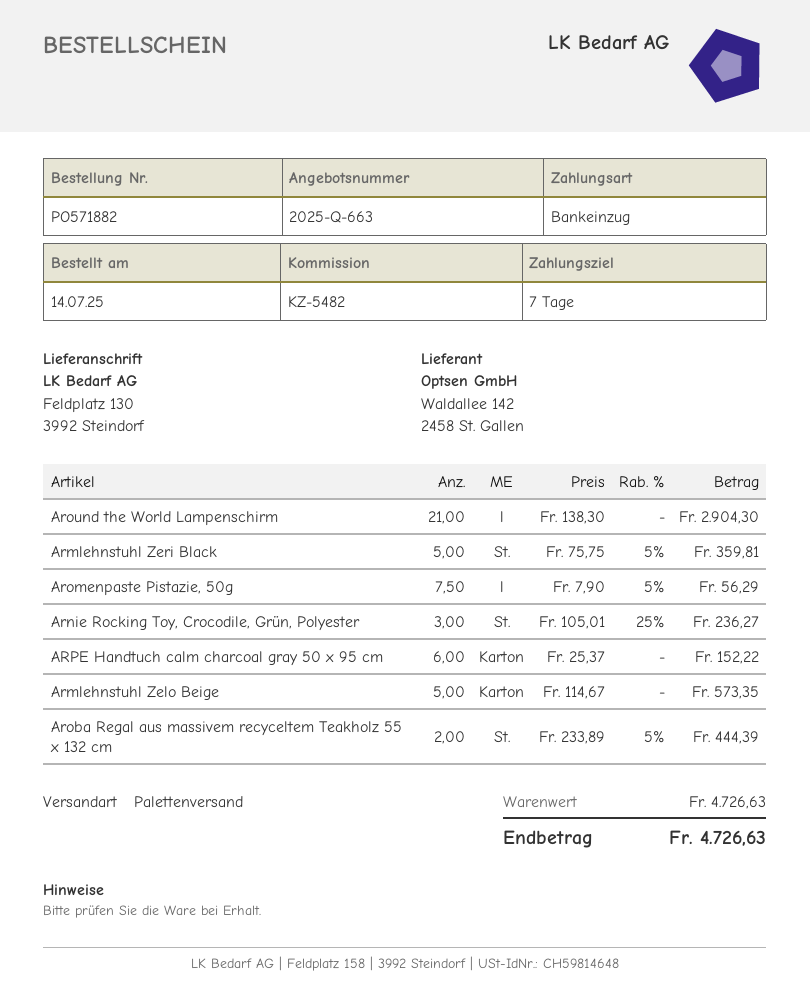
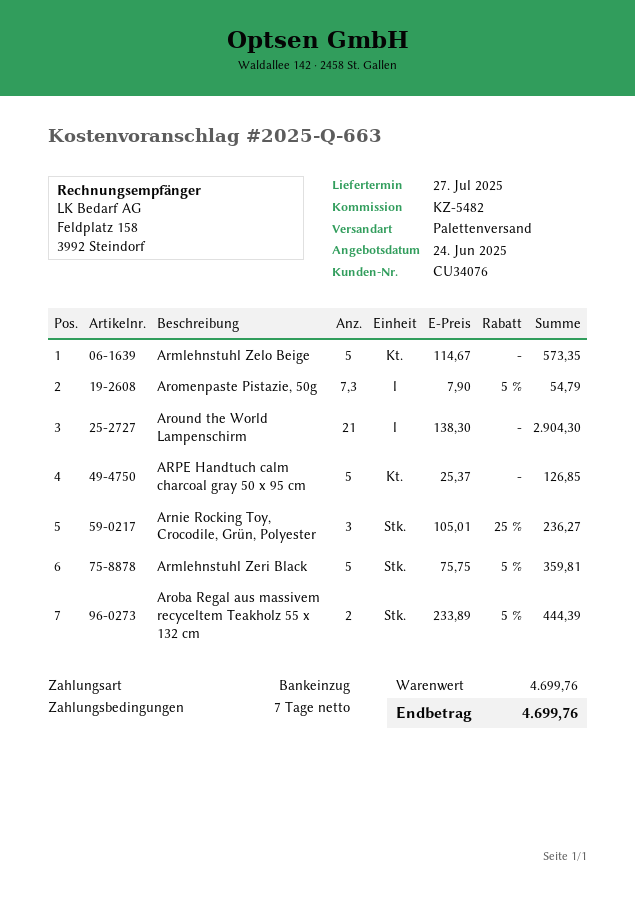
Aromenpaste Pistazie, 50g: 7.5 x 7.90 - 5% = 56.29 -> 7.3 x 7.90 - 5% = 54.79
ARPE Handtuch calm charcoal gray 50 x 95 cm: 6 x 25.37 = 152.22 -> 5 x 25.37 = 126.85
subtotal: 4726.63 -> 4699.76
total: 4726.63 -> 4699.76

